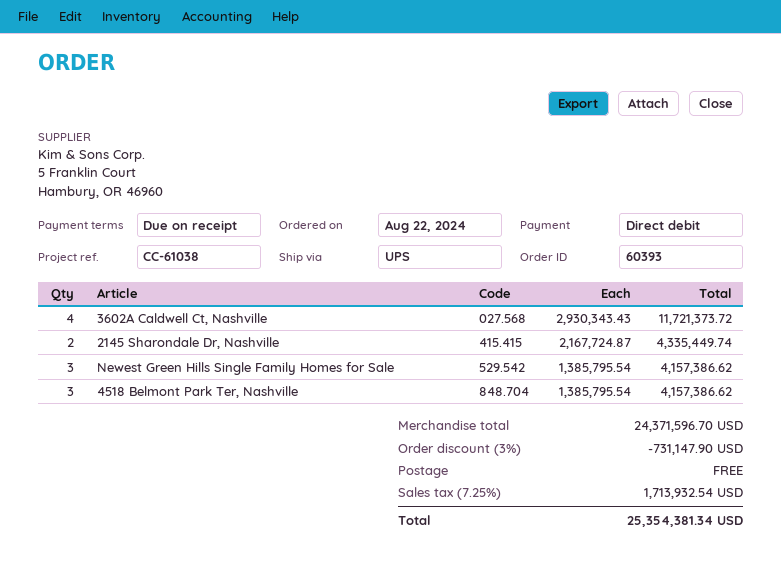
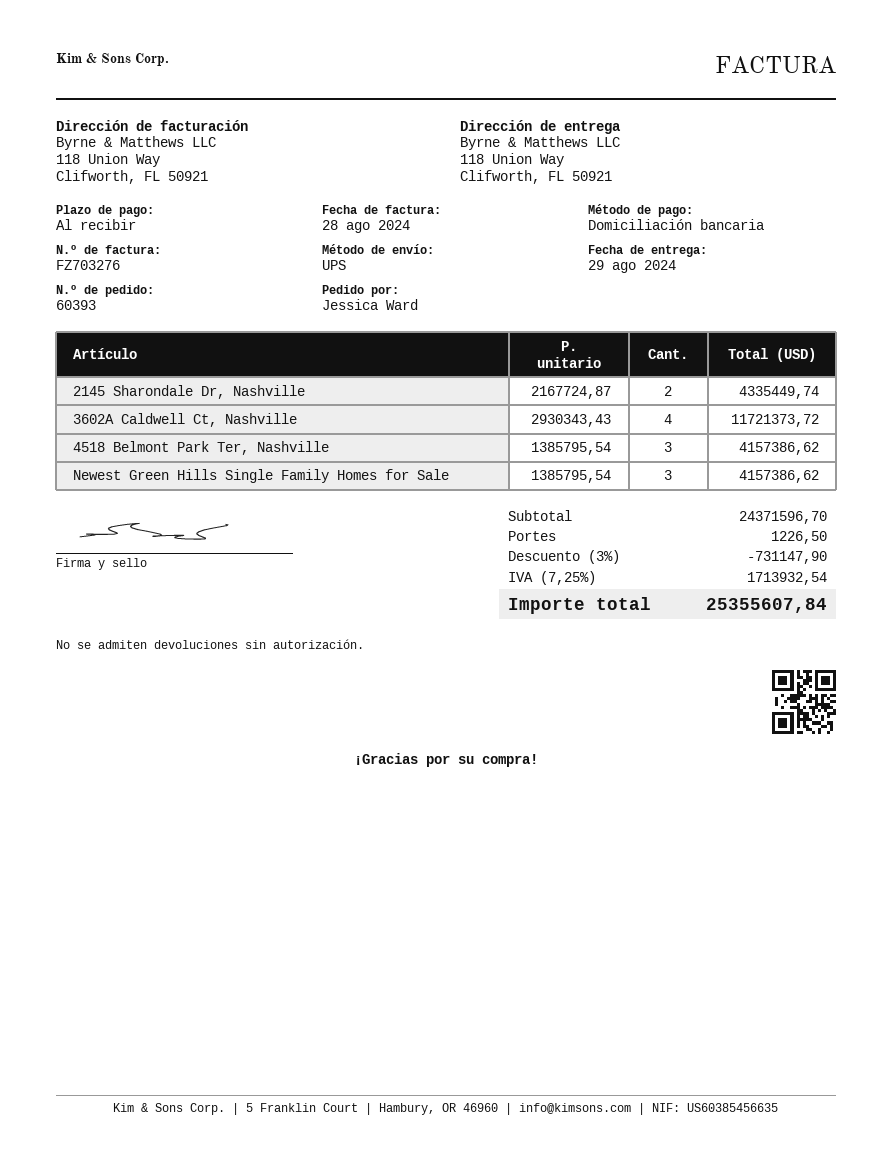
shipping: 0.00 -> 1226.50
total: 25354381.34 -> 25355607.84

